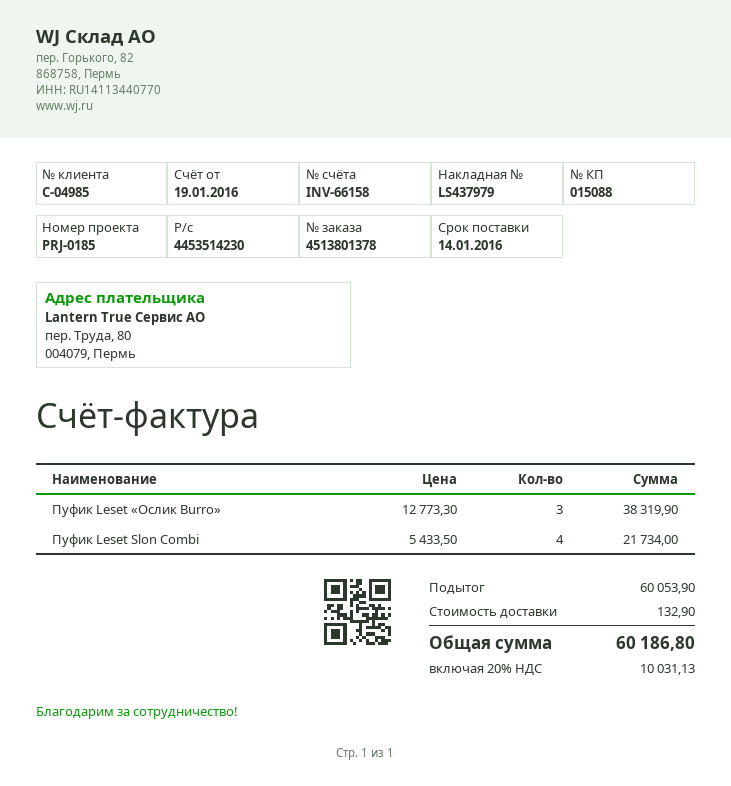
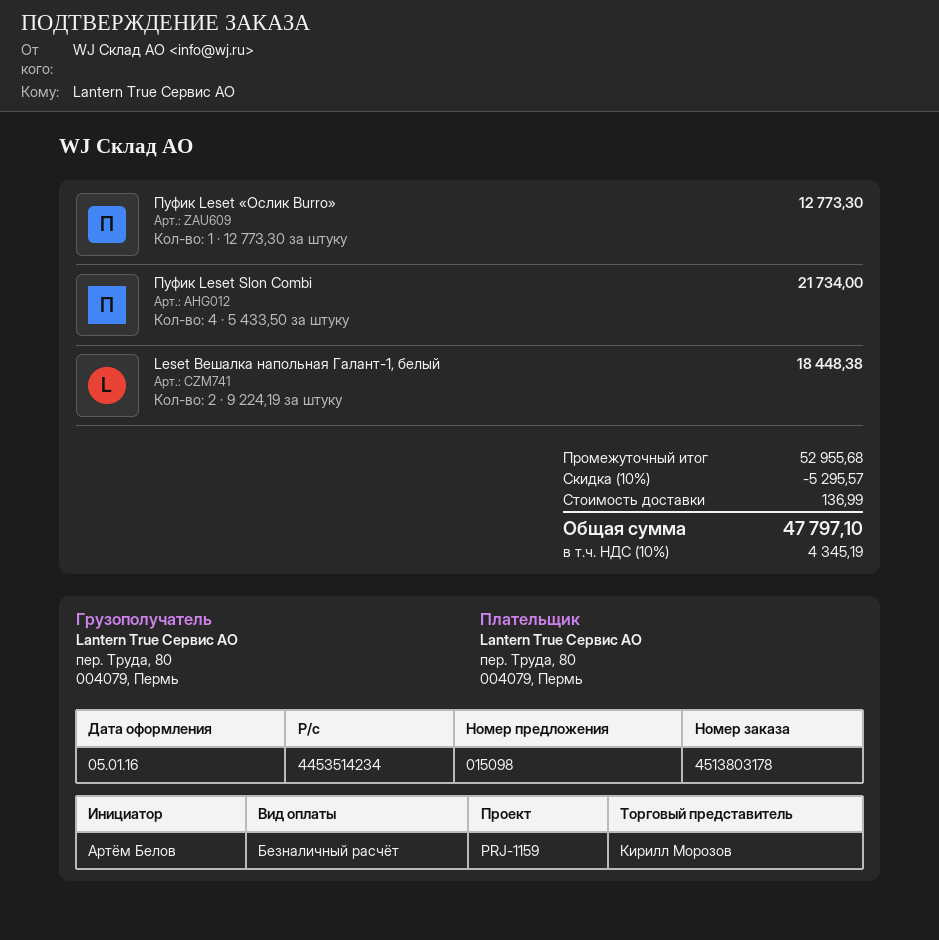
quote number: 015088 -> 015098
order number: 4513801378 -> 4513803178
reference: PRJ-0185 -> PRJ-1159
bank account: 4453514230 -> 4453514234
Пуфик Leset «Ослик Burro»: 3 x 12773.30 = 38319.90 -> 1 x 12773.30 = 12773.30
Leset Вешалка напольная Галант-1, белый: none -> 2 x 9224.19 = 18448.38
subtotal: 60053.90 -> 52955.68
discount: none -> 10% = 5295.57
shipping: 132.90 -> 136.99
tax: 20% = 10031.13 -> 10% = 4345.19
total: 60186.80 -> 47797.10

